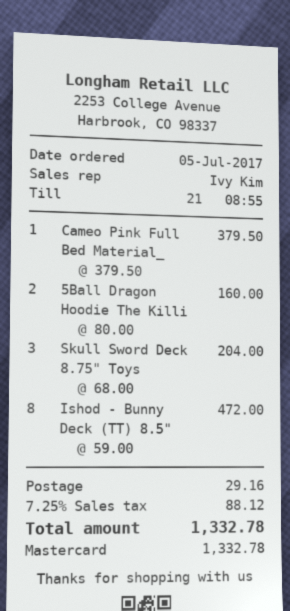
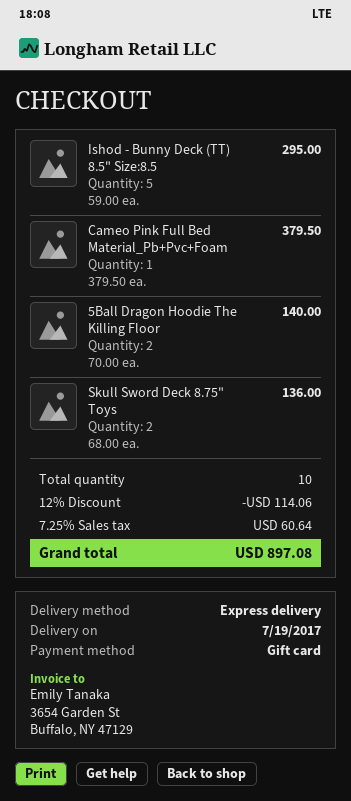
payment method: Mastercard -> gift card
5Ball Dragon Hoodie The Killi: 2 x 80.00 = 160.00 -> 2 x 70.00 = 140.00
Skull Sword Deck 8.75" Toys: 3 x 68.00 = 204.00 -> 2 x 68.00 = 136.00
Ishod - Bunny Deck (TT) 8.5": 8 x 59.00 = 472.00 -> 5 x 59.00 = 295.00
discount: none -> 12% = 114.06
shipping: 29.16 -> none
tax: 7.25% = 88.12 -> 7.25% = 60.64
total: 1332.78 -> 897.08

